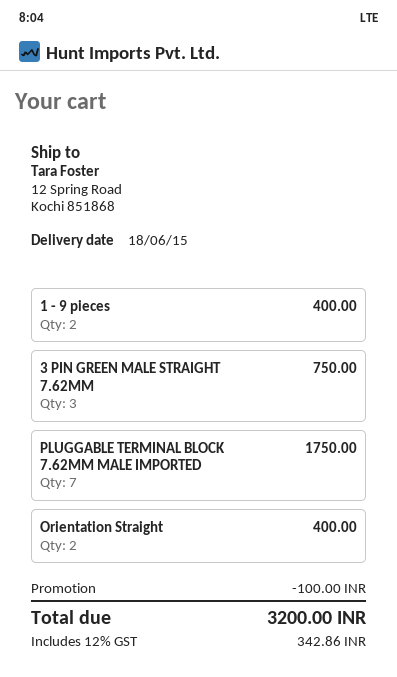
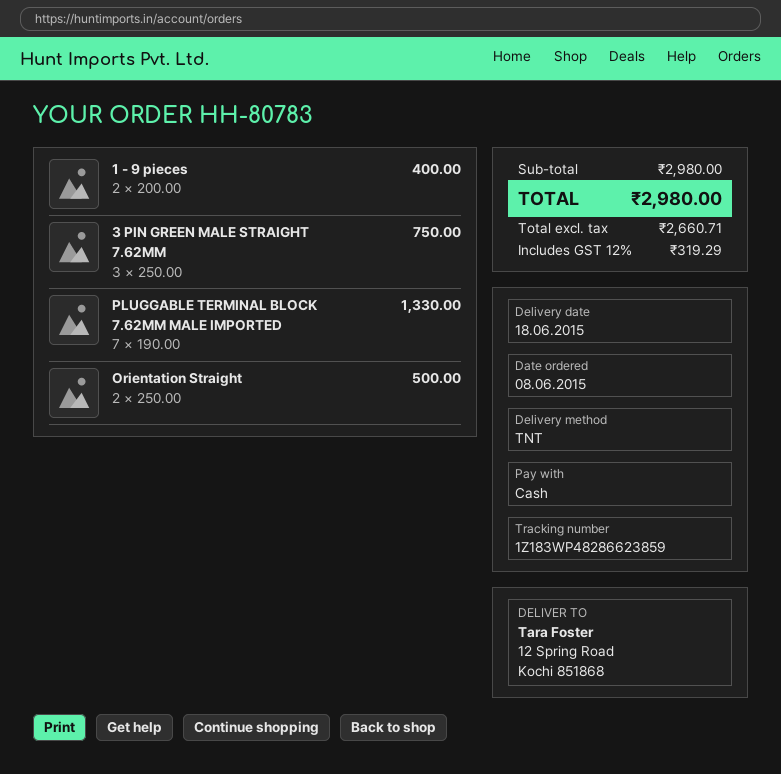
PLUGGABLE TERMINAL BLOCK 7.62MM MALE IMPORTED: 7 for 1750.00 -> 7 for 1330.00
Orientation Straight: 2 for 400.00 -> 2 for 500.00
discount: 100.00 -> none
tax: 12% = 342.86 -> 12% = 319.29
total: 3200.00 -> 2980.00

